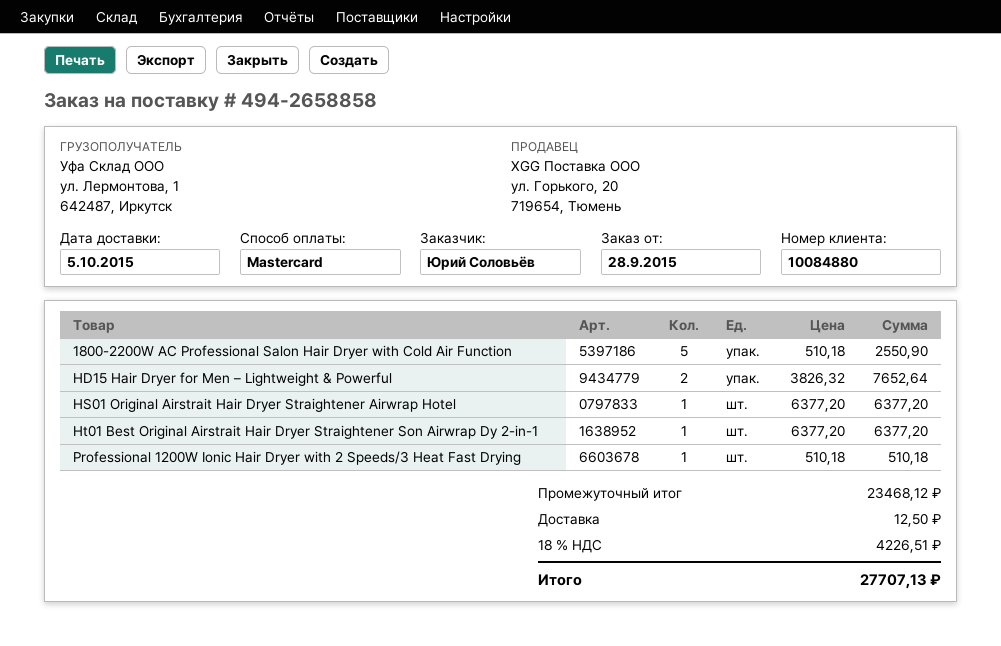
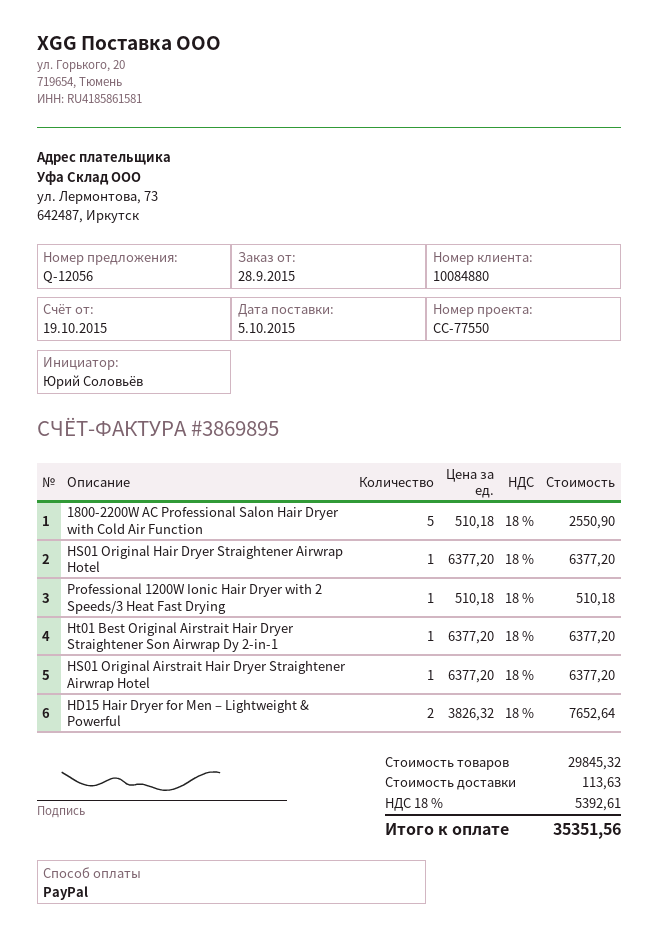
payment method: Mastercard -> PayPal
HS01 Original Hair Dryer Straightener Airwrap Hotel: none -> 1 x 6377.20 = 6377.20
subtotal: 23468.12 -> 29845.32
shipping: 12.50 -> 113.63
tax: 18% = 4226.51 -> 18% = 5392.61
total: 27707.13 -> 35351.56

